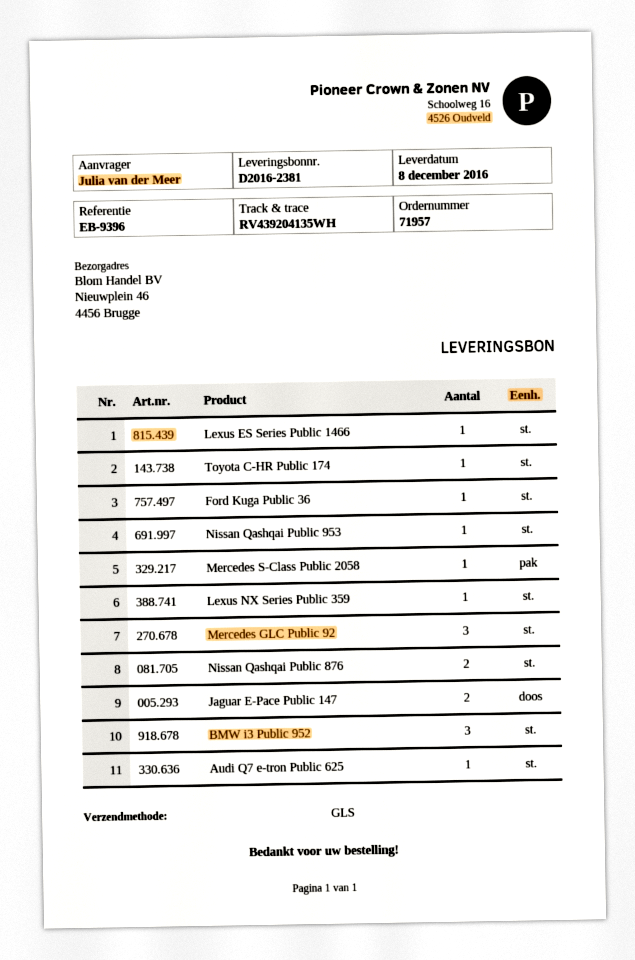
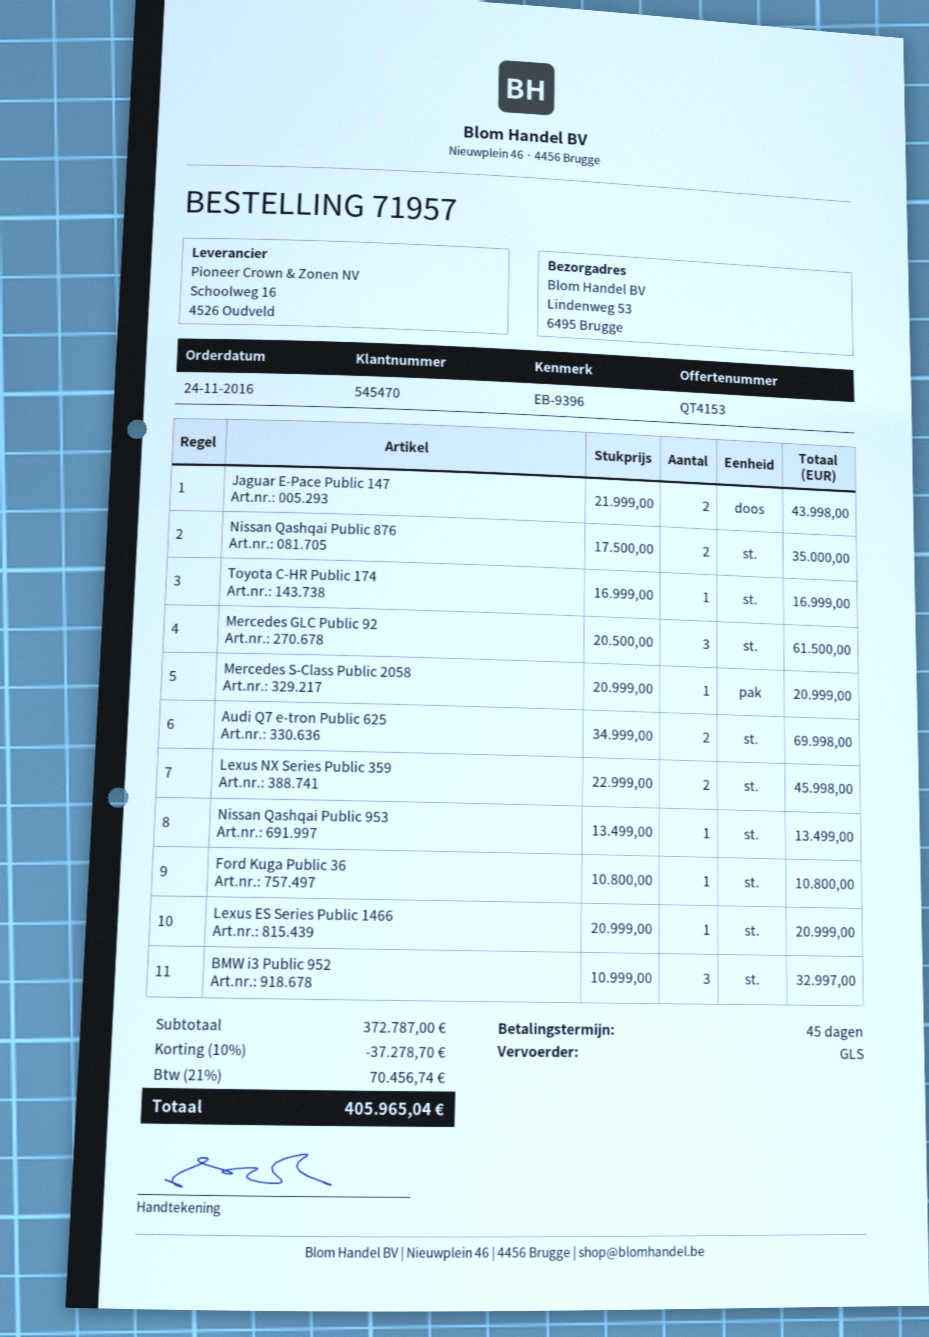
ship to: Nieuwplein 46, 4456 Brugge -> Lindenweg 53, 6495 Brugge
Lexus NX Series Public 359: 1 -> 2
Audi Q7 e-tron Public 625: 1 -> 2

